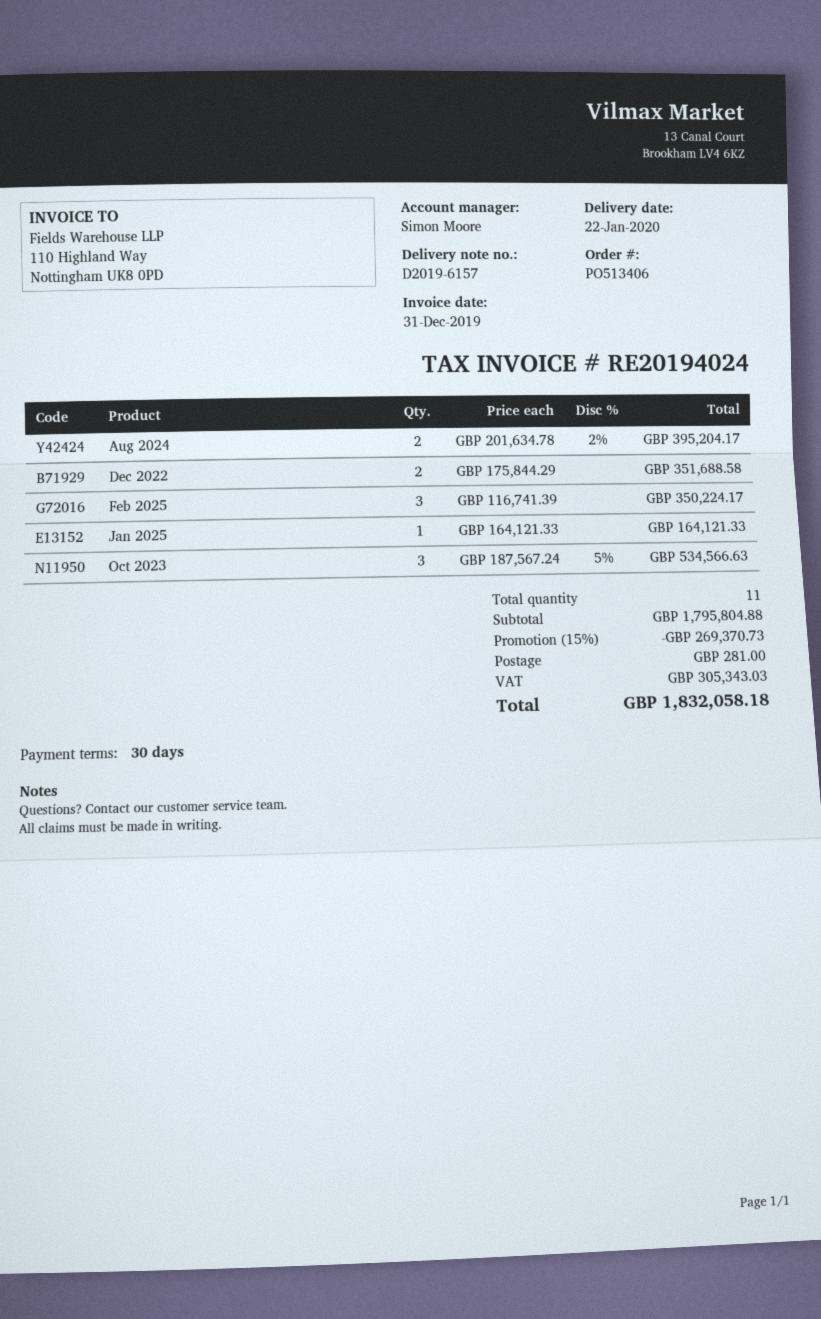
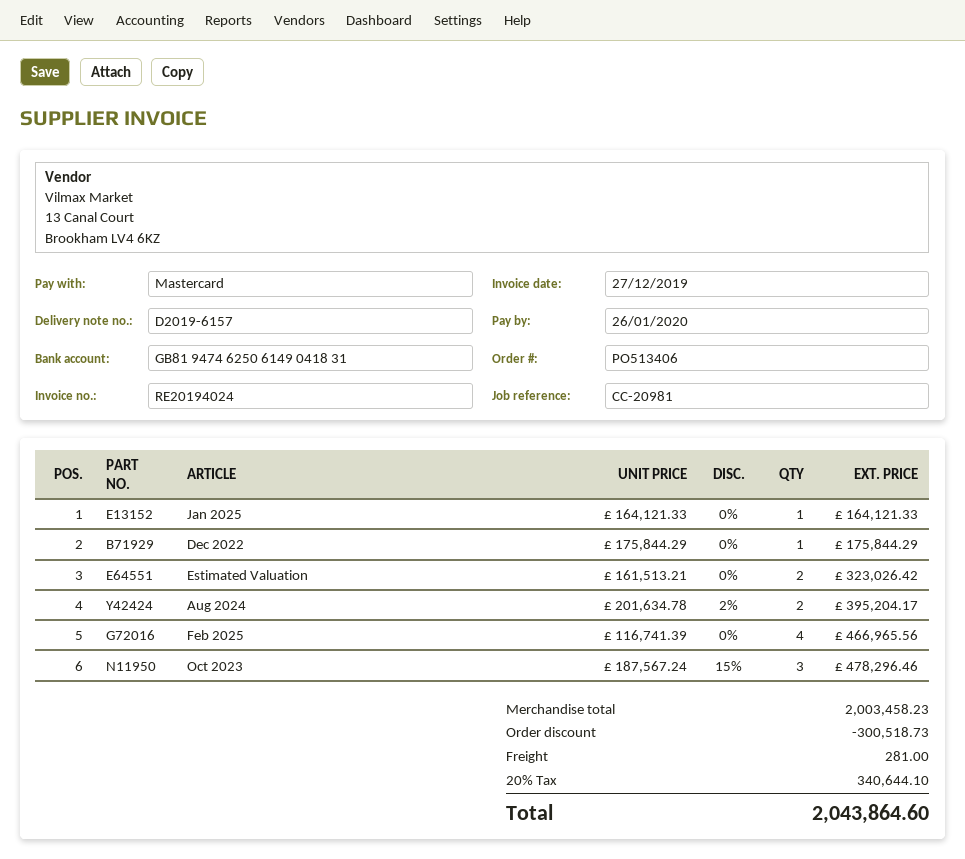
invoice date: 2019-12-31 -> 2019-12-27
Dec 2022: 2 x 175844.29 = 351688.58 -> 1 x 175844.29 = 175844.29
Feb 2025: 3 x 116741.39 = 350224.17 -> 4 x 116741.39 = 466965.56
Oct 2023: 3 x 187567.24 - 5% = 534566.63 -> 3 x 187567.24 - 15% = 478296.46
Estimated Valuation: none -> 2 x 161513.21 = 323026.42
subtotal: 1795804.88 -> 2003458.23
discount: 269370.73 -> 300518.73
tax: 305343.03 -> 340644.10
total: 1832058.18 -> 2043864.60

